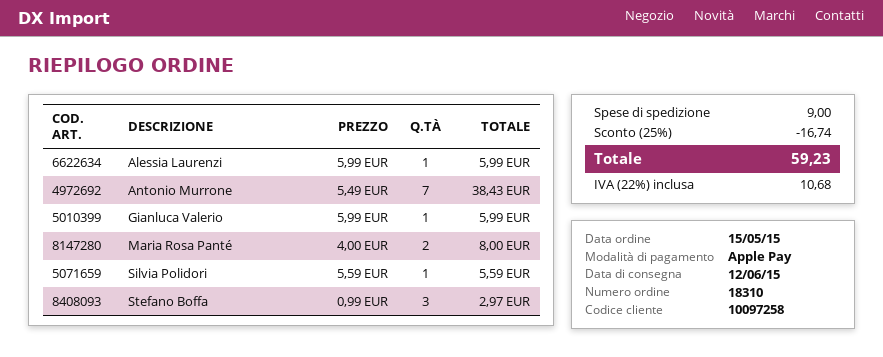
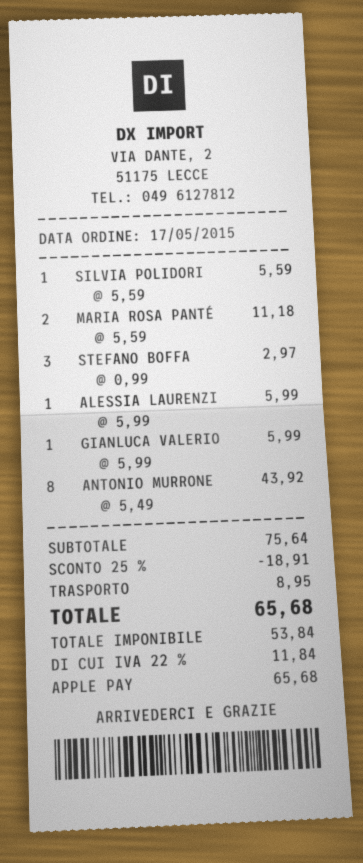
order date: 2015-05-15 -> 2015-05-17
Antonio Murrone: 7 x 5.49 = 38.43 -> 8 x 5.49 = 43.92
Maria Rosa Panté: 2 x 4.00 = 8.00 -> 2 x 5.59 = 11.18
discount: 25% = 16.74 -> 25% = 18.91
shipping: 9.00 -> 8.95
tax: 22% = 10.68 -> 22% = 11.84
total: 59.23 -> 65.68

